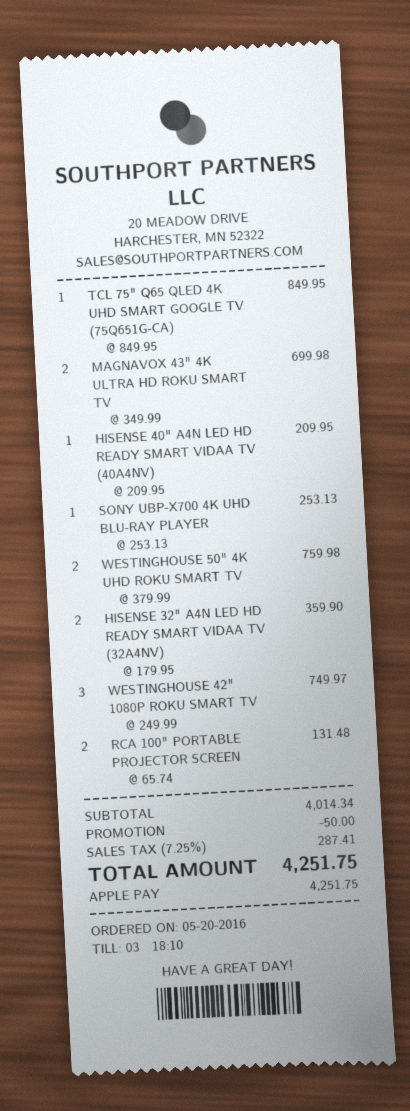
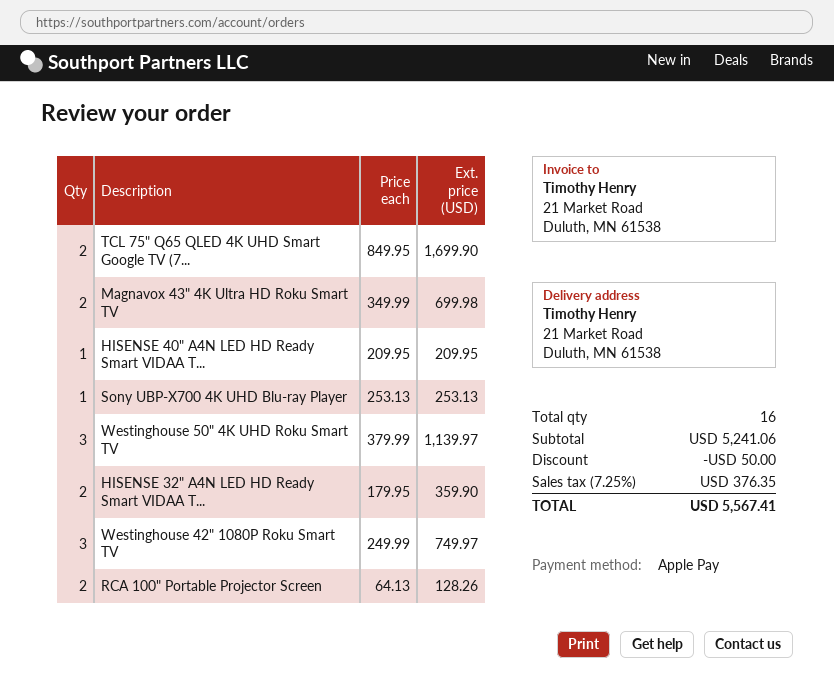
TCL 75" Q65 QLED 4K UHD SMART GOOGLE TV (75Q651G-CA): 1 x 849.95 = 849.95 -> 2 x 849.95 = 1699.90
WESTINGHOUSE 50" 4K UHD ROKU SMART TV: 2 x 379.99 = 759.98 -> 3 x 379.99 = 1139.97
RCA 100" PORTABLE PROJECTOR SCREEN: 2 x 65.74 = 131.48 -> 2 x 64.13 = 128.26
subtotal: 4014.34 -> 5241.06
tax: 7.25% = 287.41 -> 7.25% = 376.35
total: 4251.75 -> 5567.41

